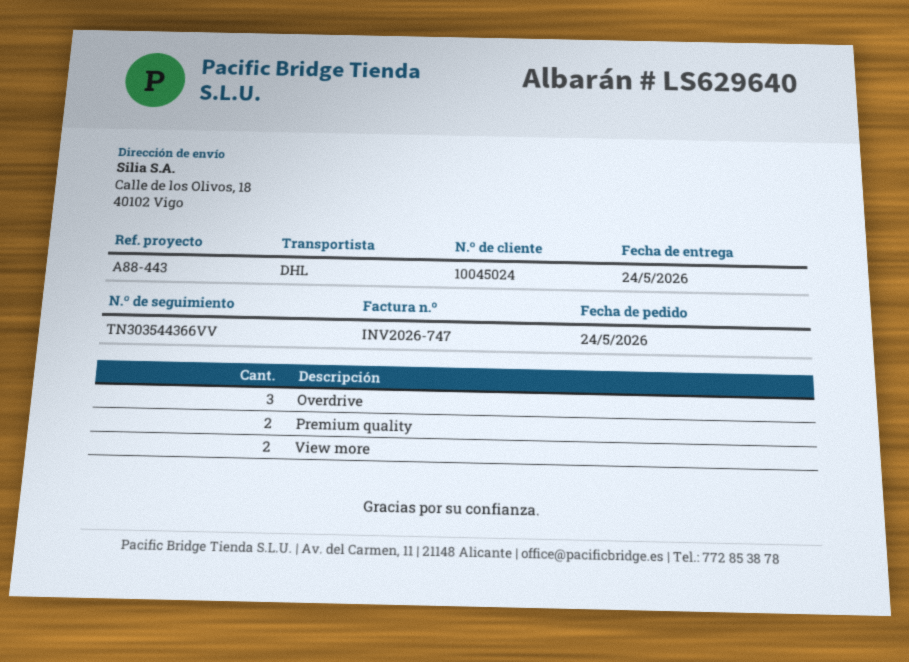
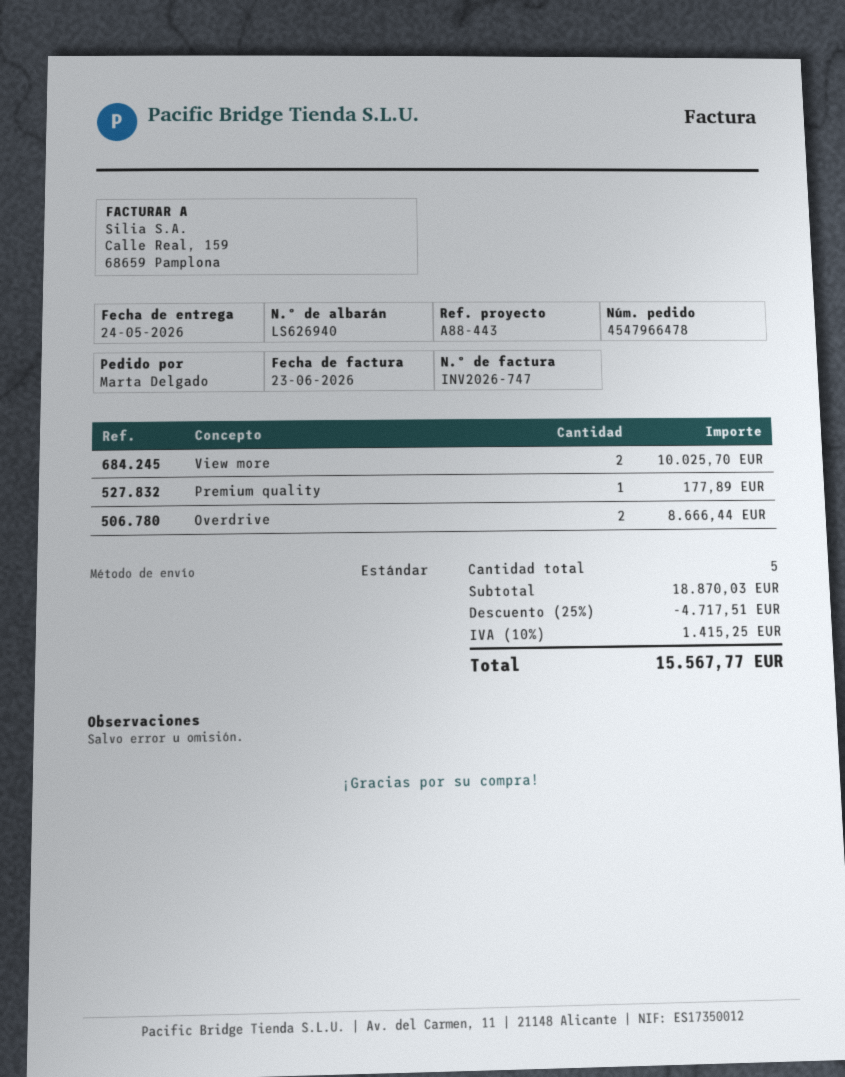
delivery note number: LS629640 -> LS626940
shipping method: DHL -> standard
Overdrive: 3 -> 2
Premium quality: 2 -> 1

